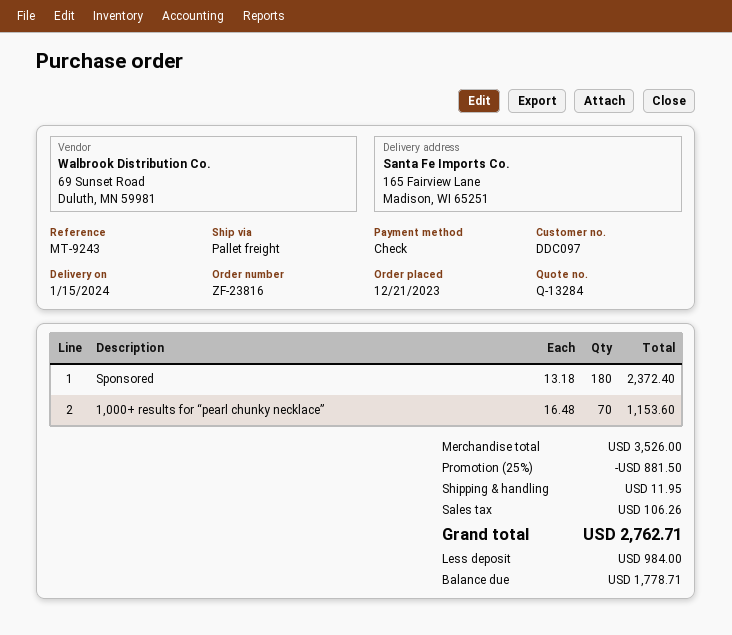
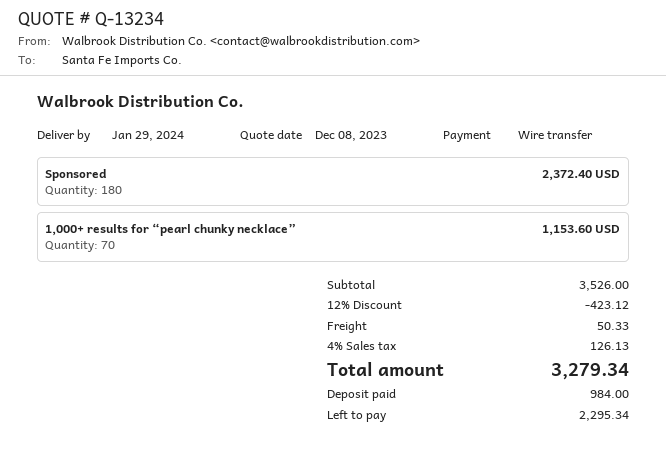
quote number: Q-13284 -> Q-13234
delivery date: 2024-01-15 -> 2024-01-29
payment method: cheque -> bank transfer
discount: 25% = 881.50 -> 12% = 423.12
shipping: 11.95 -> 50.33
tax: 106.26 -> 126.13
total: 2762.71 -> 3279.34
balance: 1778.71 -> 2295.34

